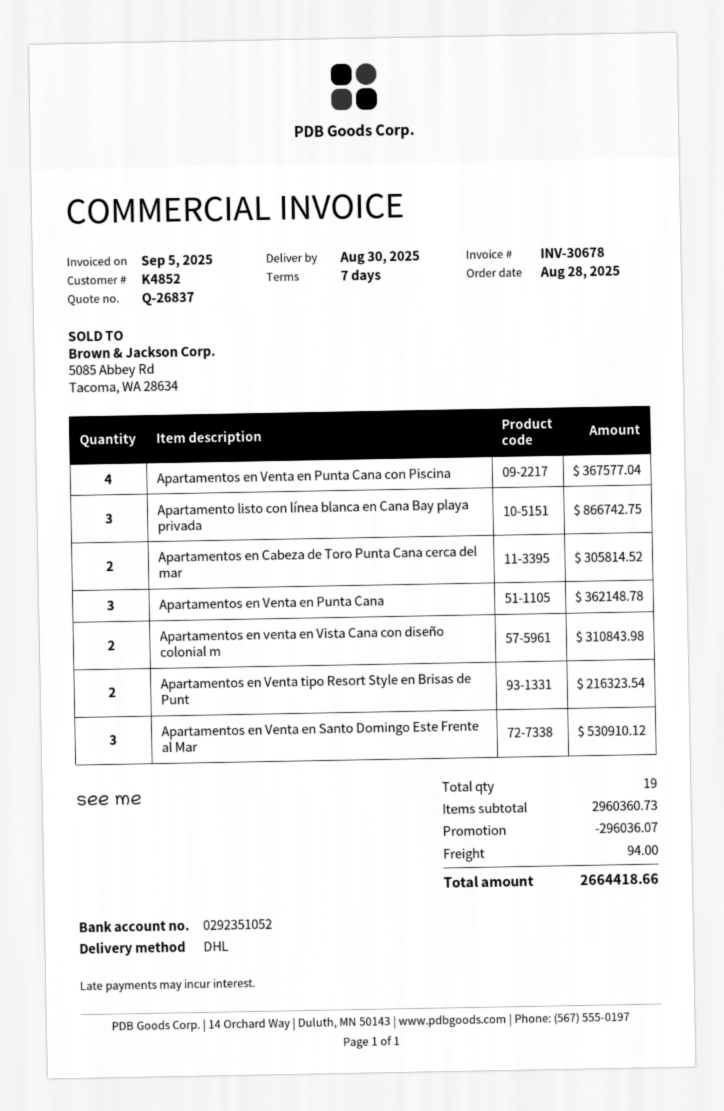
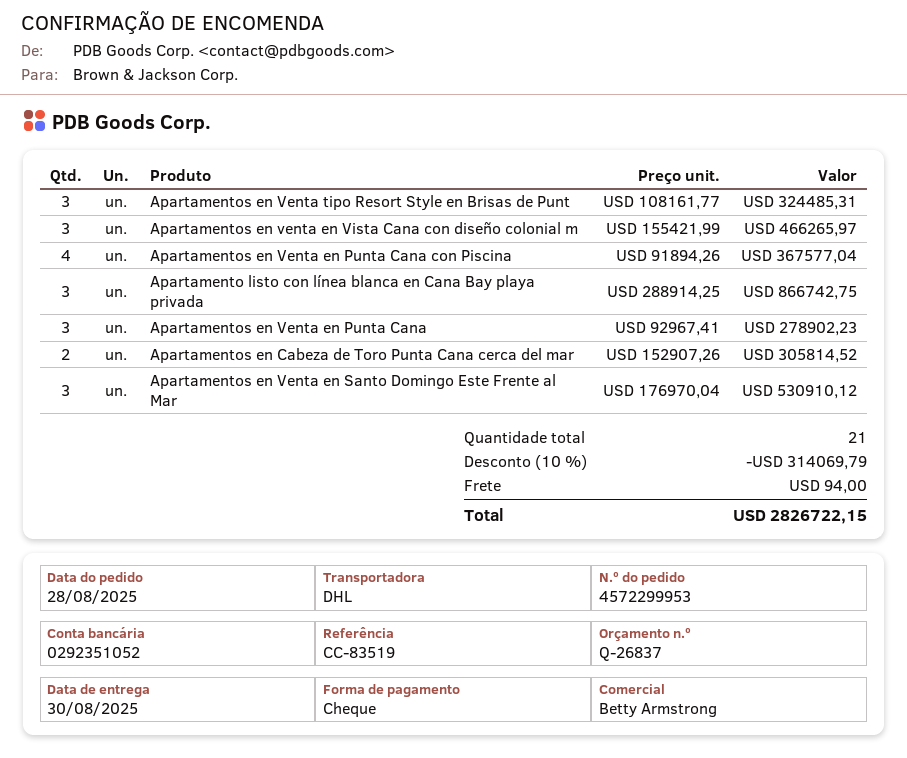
Apartamentos en Venta en Punta Cana: 3 for 362148.78 -> 3 for 278902.23
Apartamentos en venta en Vista Cana con diseño colonial m: 2 for 310843.98 -> 3 for 466265.97
Apartamentos en Venta tipo Resort Style en Brisas de Punt: 2 for 216323.54 -> 3 for 324485.31
total quantity: 19 -> 21
discount: 296036.07 -> 314069.79
total: 2664418.66 -> 2826722.15

